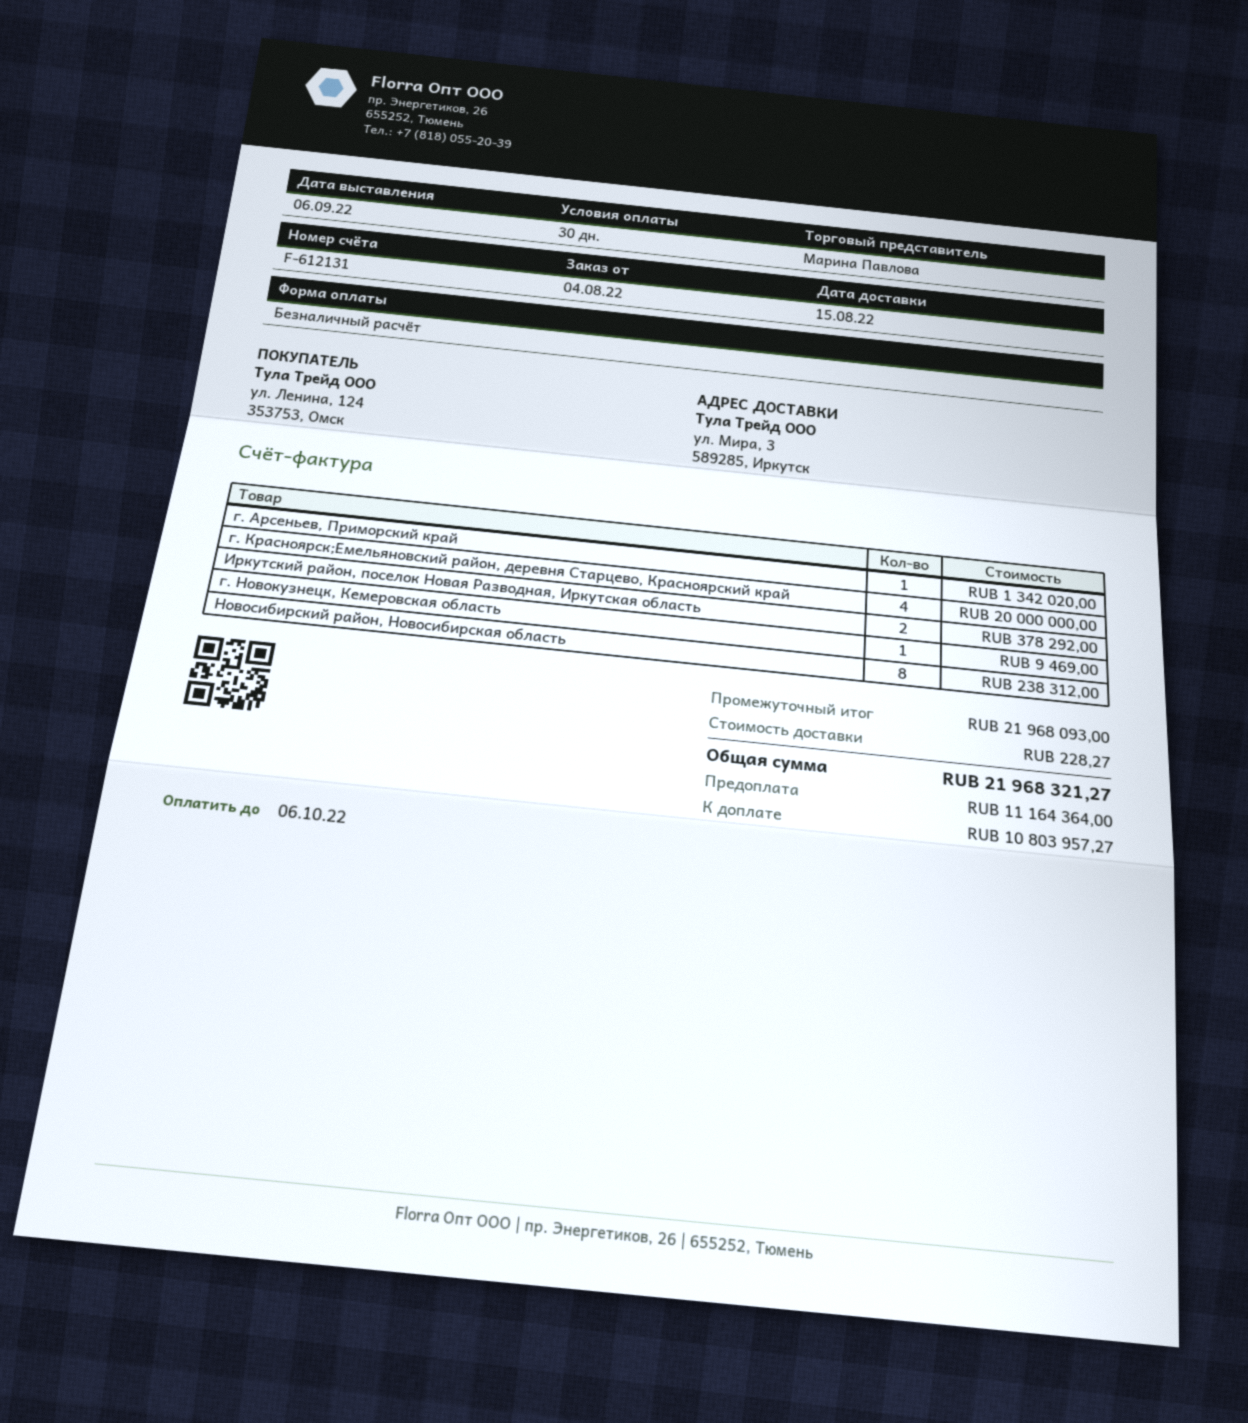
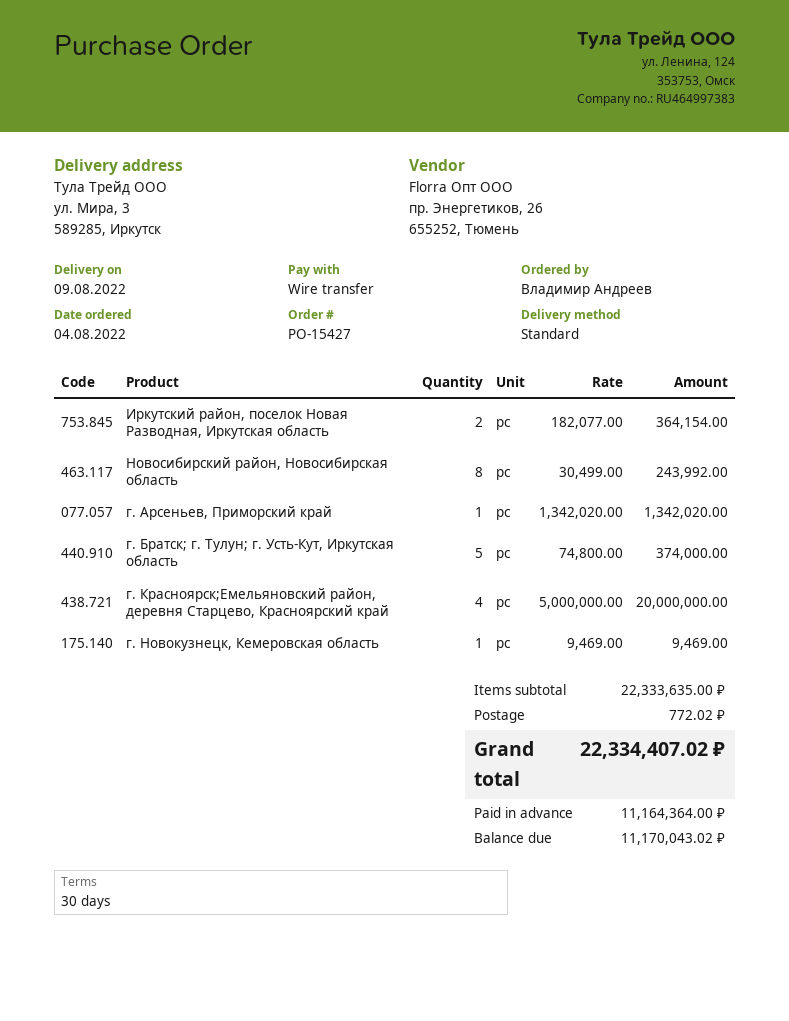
delivery date: 2022-08-15 -> 2022-08-09
Иркутский район, поселок Новая Разводная, Иркутская область: 2 for 378292.00 -> 2 for 364154.00
Новосибирский район, Новосибирская область: 8 for 238312.00 -> 8 for 243992.00
г. Братск; г. Тулун; г. Усть-Кут, Иркутская область: none -> 5 for 374000.00
subtotal: 21968093.00 -> 22333635.00
shipping: 228.27 -> 772.02
total: 21968321.27 -> 22334407.02
balance: 10803957.27 -> 11170043.02

